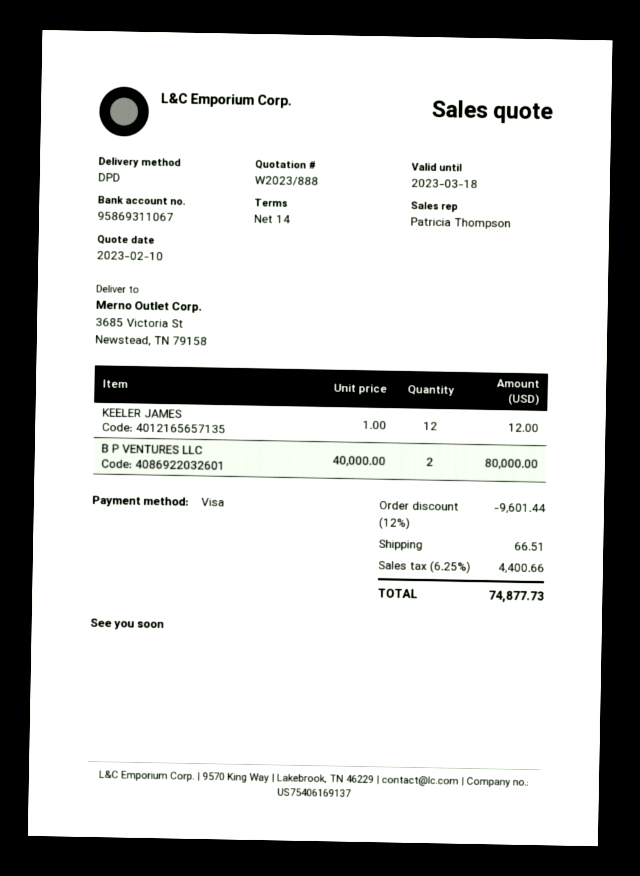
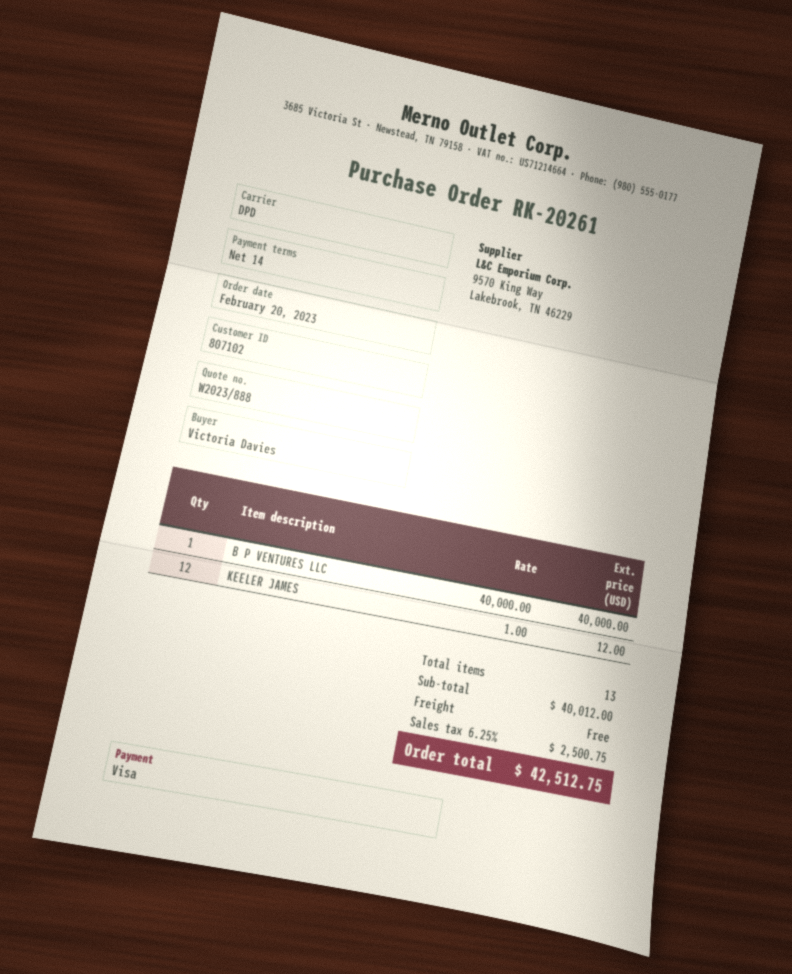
B P VENTURES LLC: 2 x 40000.00 = 80000.00 -> 1 x 40000.00 = 40000.00
discount: 12% = 9601.44 -> none
shipping: 66.51 -> 0.00
tax: 6.25% = 4400.66 -> 6.25% = 2500.75
total: 74877.73 -> 42512.75

